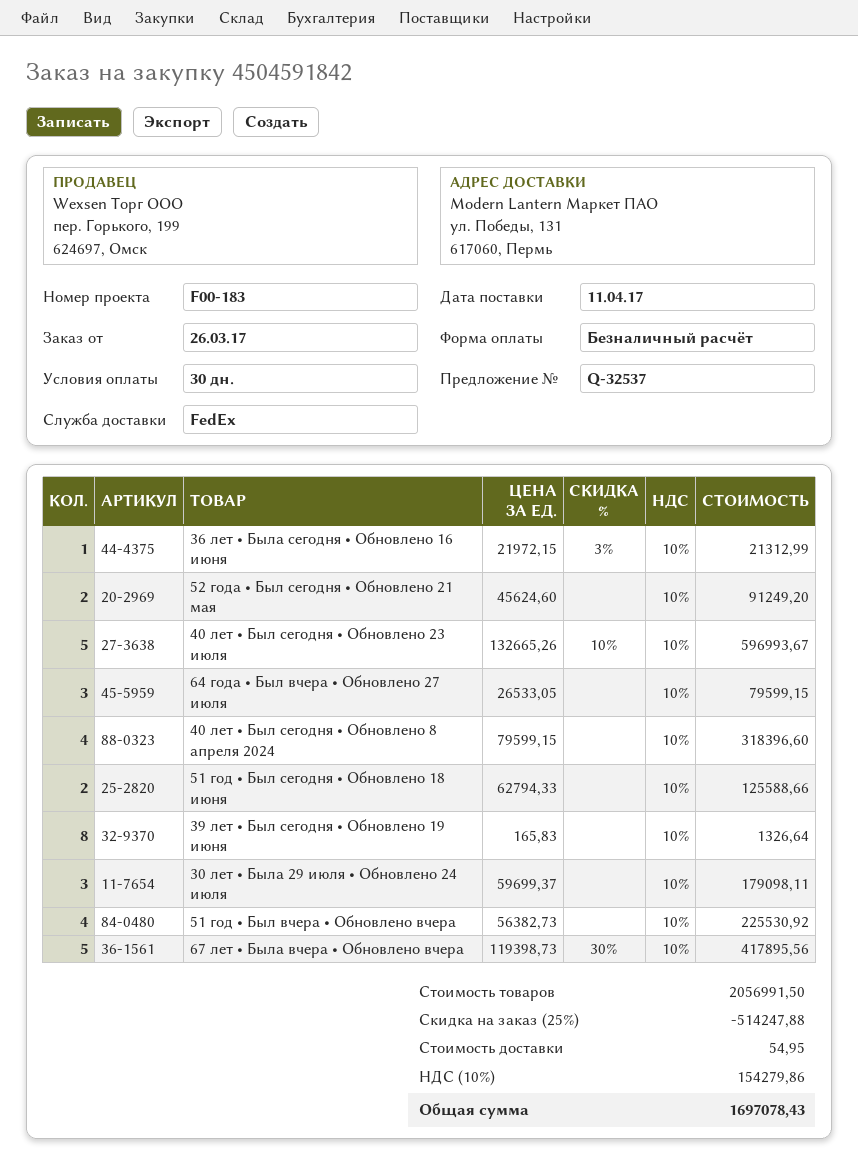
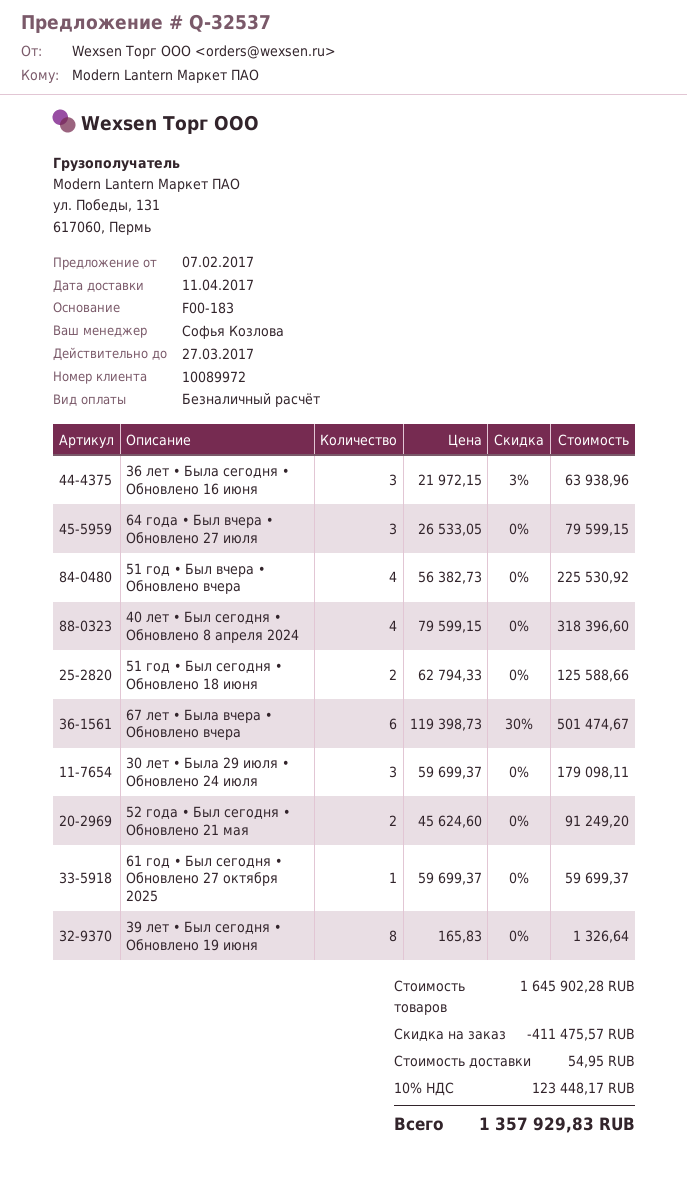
36 лет • Была сегодня • Обновлено 16 июня: 1 x 21972.15 - 3% = 21312.99 -> 3 x 21972.15 - 3% = 63938.96
40 лет • Был сегодня • Обновлено 23 июля: 5 x 132665.26 - 10% = 596993.67 -> none
67 лет • Была вчера • Обновлено вчера: 5 x 119398.73 - 30% = 417895.56 -> 6 x 119398.73 - 30% = 501474.67
61 год • Был сегодня • Обновлено 27 октября 2025: none -> 1 x 59699.37 = 59699.37
subtotal: 2056991.50 -> 1645902.28
discount: 514247.88 -> 411475.57
tax: 10% = 154279.86 -> 10% = 123448.17
total: 1697078.43 -> 1357929.83

